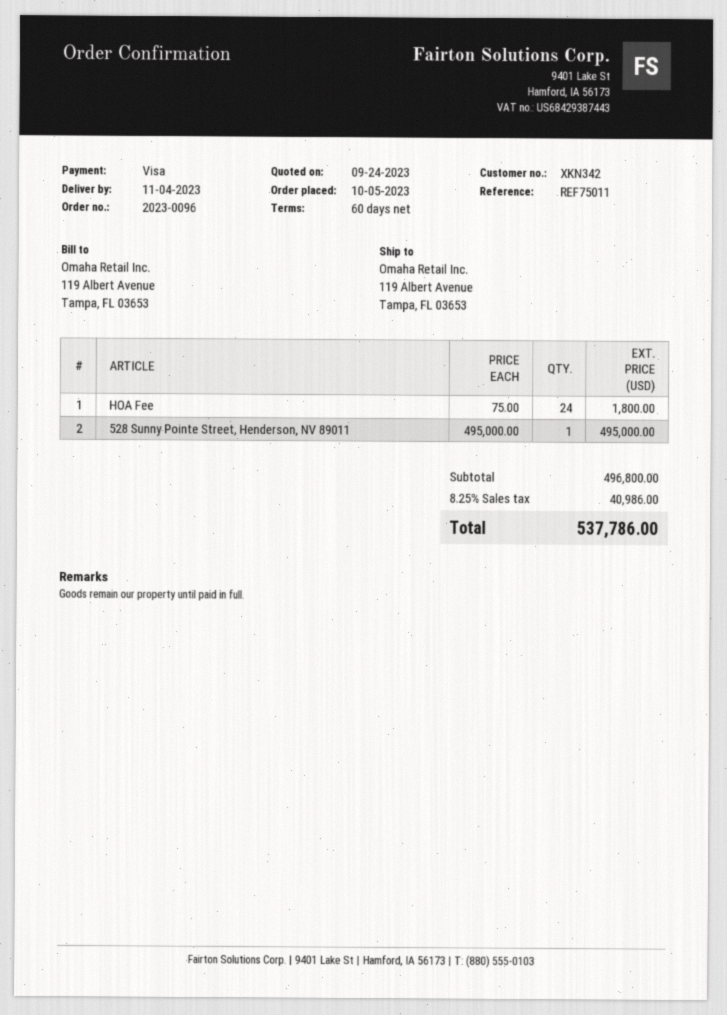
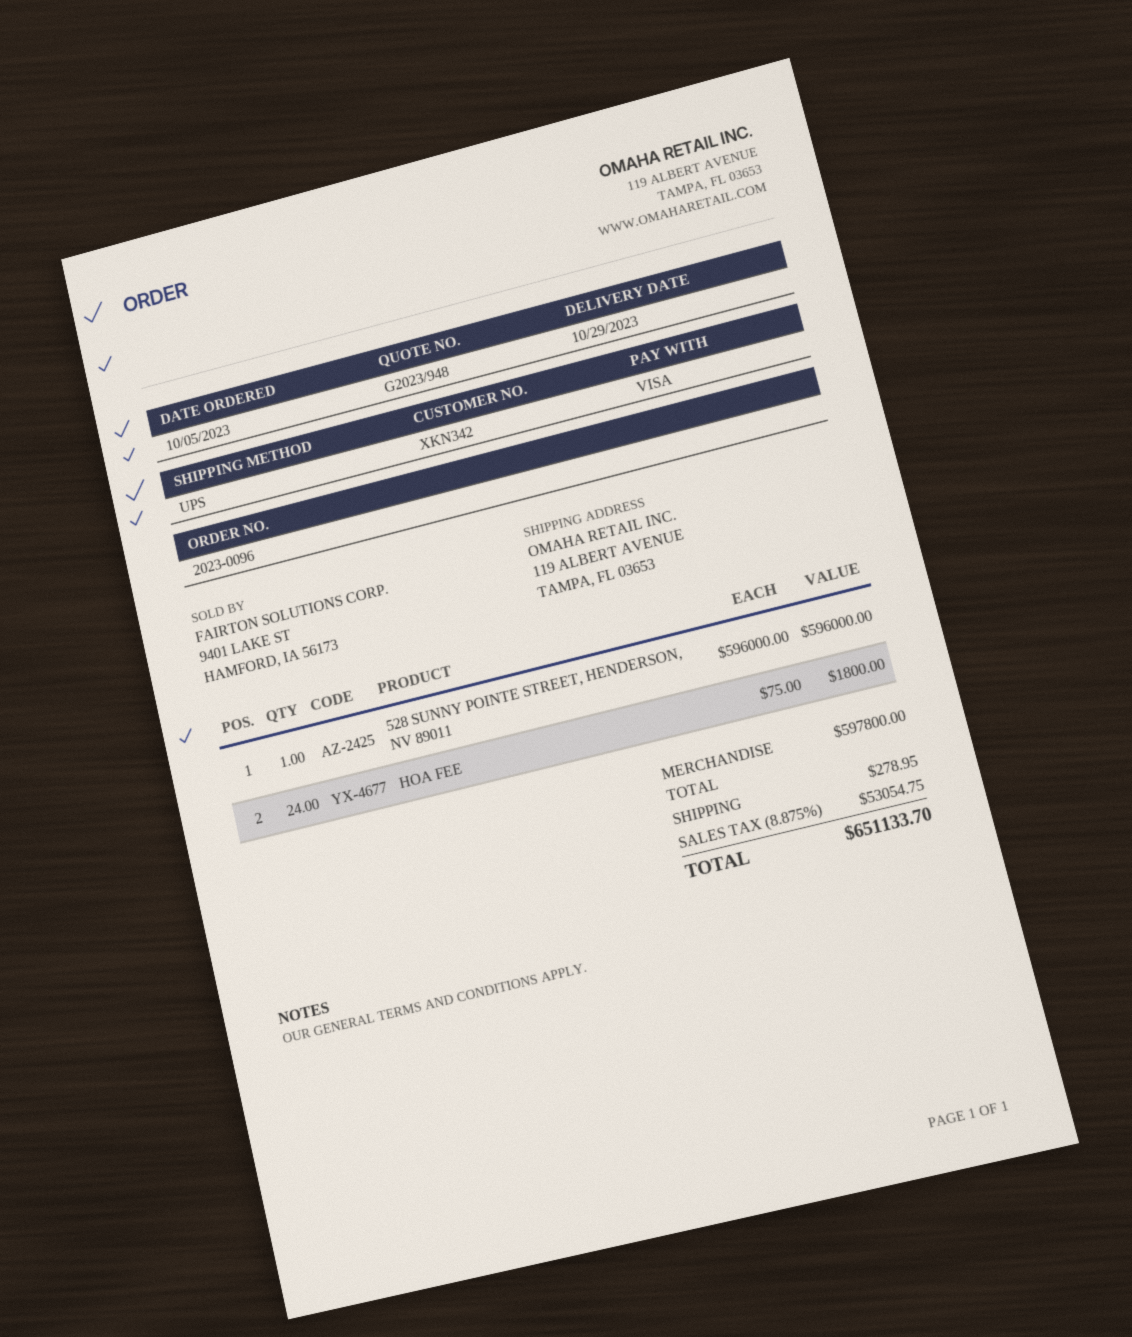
delivery date: 2023-11-04 -> 2023-10-29
528 Sunny Pointe Street, Henderson, NV 89011: 1 x 495000.00 = 495000.00 -> 1 x 596000.00 = 596000.00
subtotal: 496800.00 -> 597800.00
shipping: none -> 278.95
tax: 8.25% = 40986.00 -> 8.875% = 53054.75
total: 537786.00 -> 651133.70

